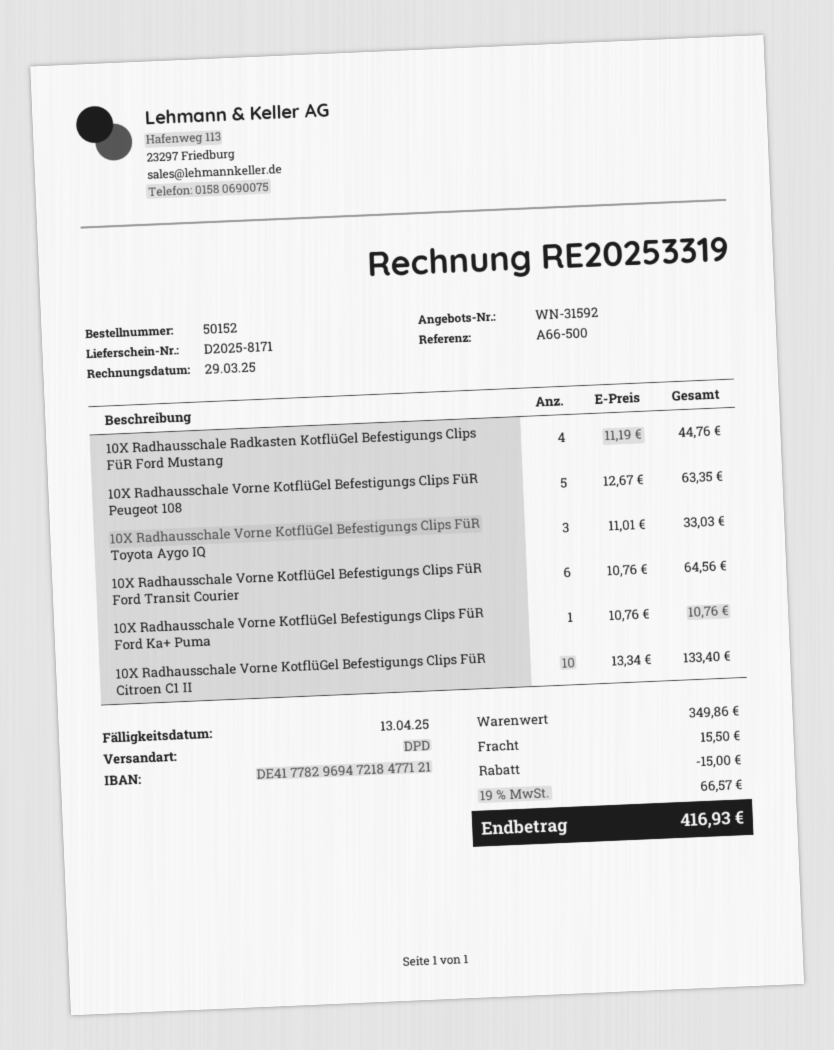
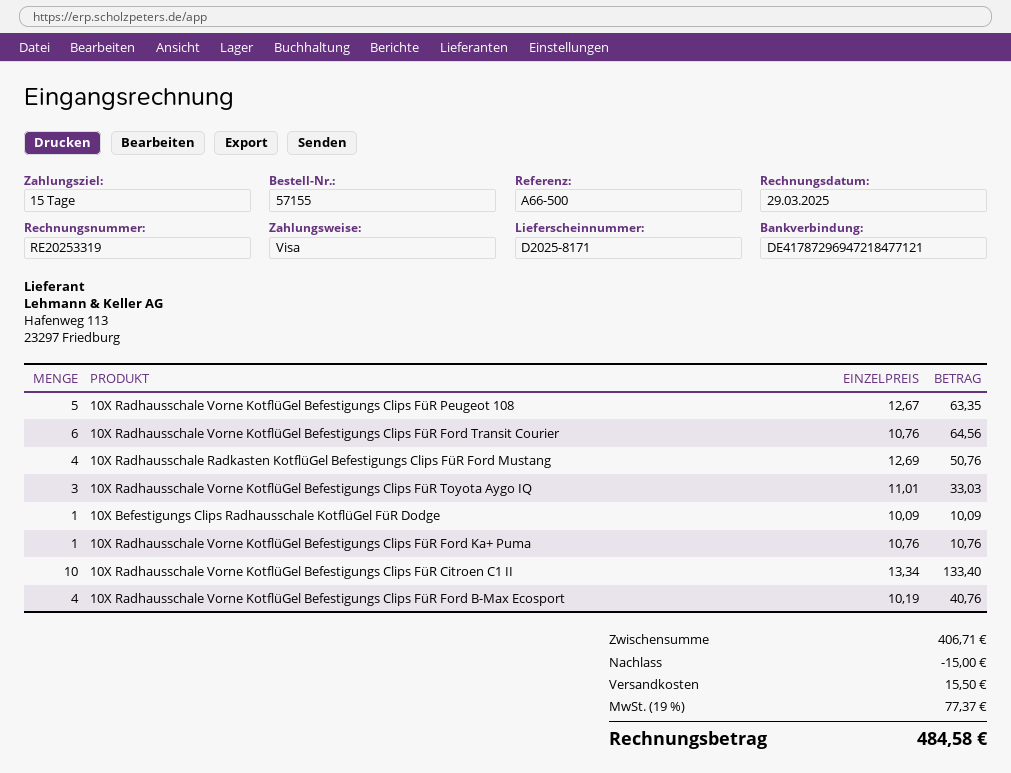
order number: 50152 -> 57155
bank account: DE41778296947218477121 -> DE41787296947218477121
10X Radhausschale Radkasten KotflüGel Befestigungs Clips FüR Ford Mustang: 4 x 11.19 = 44.76 -> 4 x 12.69 = 50.76
10X Befestigungs Clips Radhausschale KotflüGel FüR Dodge: none -> 1 x 10.09 = 10.09
10X Radhausschale Vorne KotflüGel Befestigungs Clips FüR Ford B-Max Ecosport: none -> 4 x 10.19 = 40.76
subtotal: 349.86 -> 406.71
tax: 19% = 66.57 -> 19% = 77.37
total: 416.93 -> 484.58

